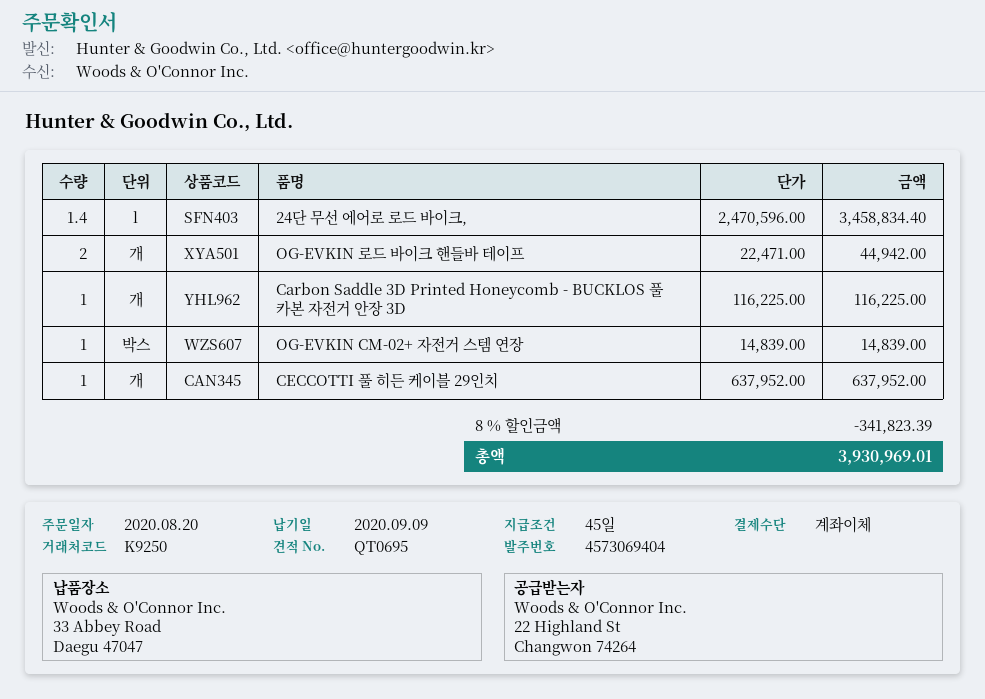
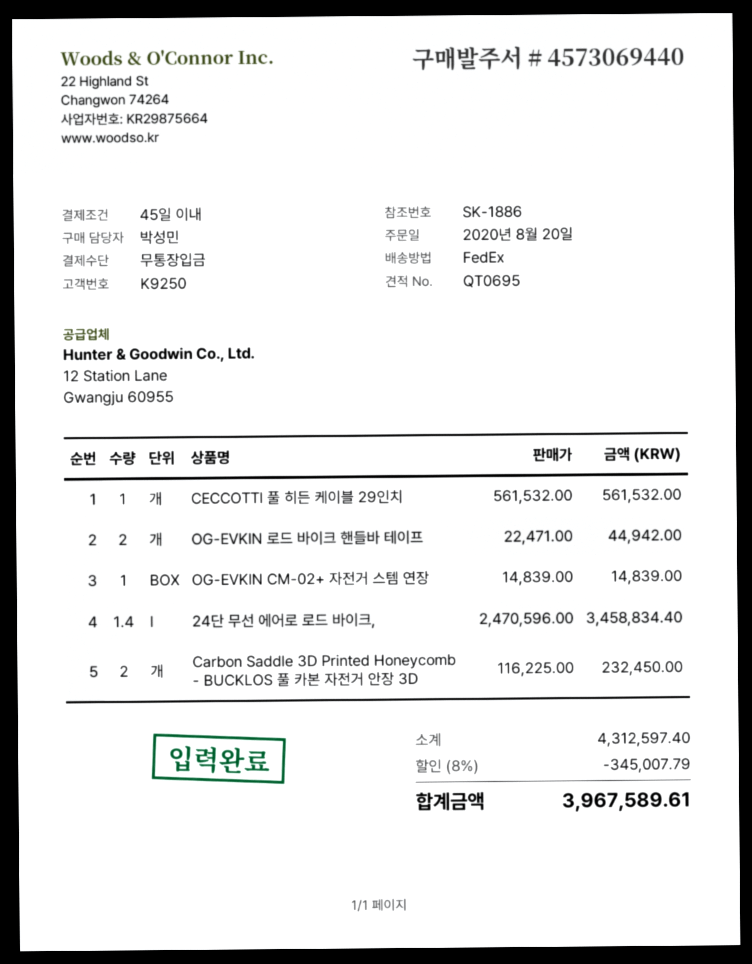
order number: 4573069404 -> 4573069440
Carbon Saddle 3D Printed Honeycomb - BUCKLOS 풀 카본 자전거 안장 3D: 1 x 116225.00 = 116225.00 -> 2 x 116225.00 = 232450.00
CECCOTTI 풀 히든 케이블 29인치: 1 x 637952.00 = 637952.00 -> 1 x 561532.00 = 561532.00
discount: 8% = 341823.39 -> 8% = 345007.79
total: 3930969.01 -> 3967589.61

